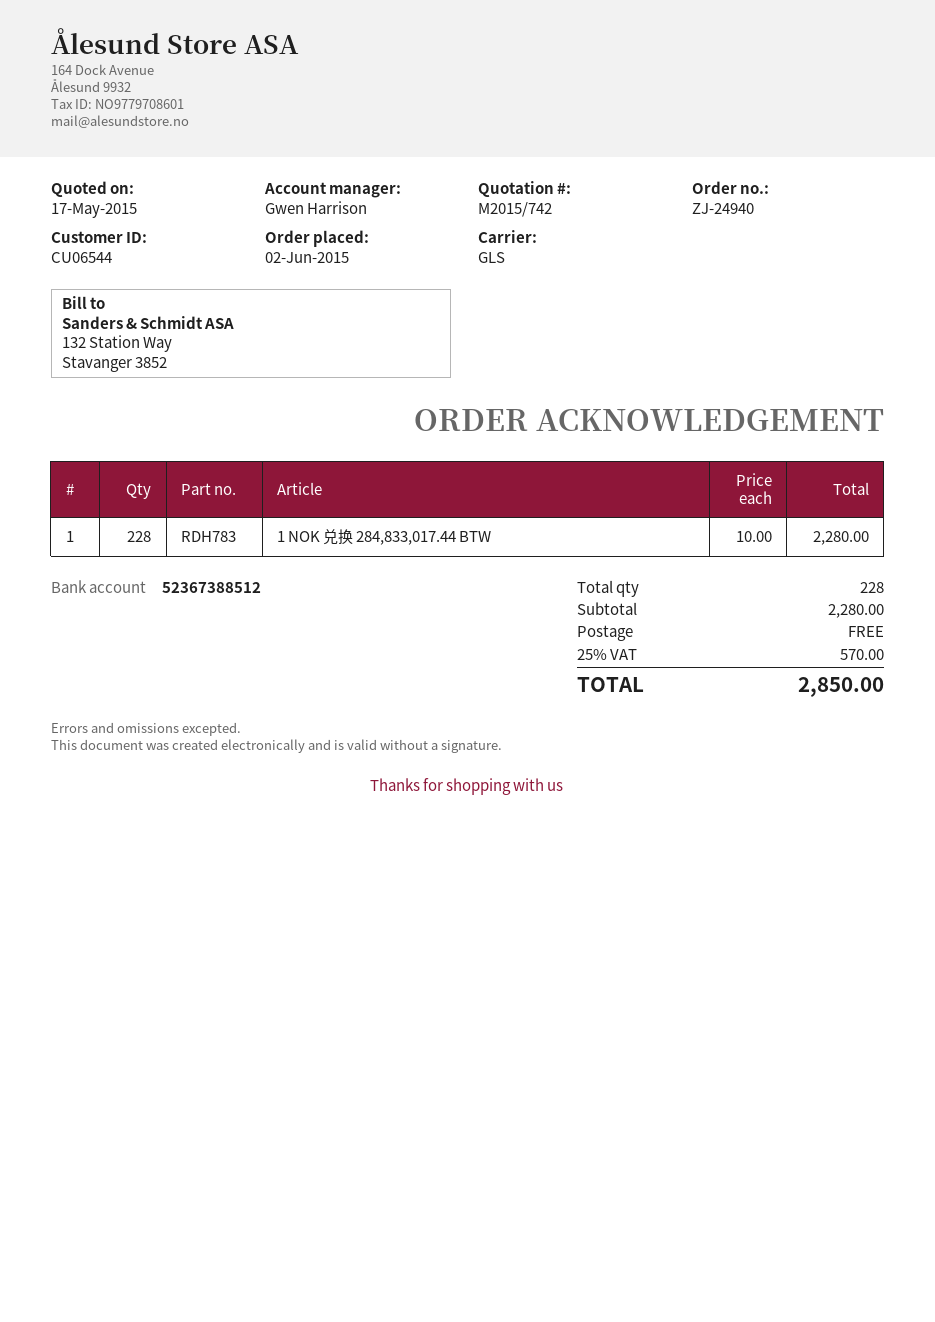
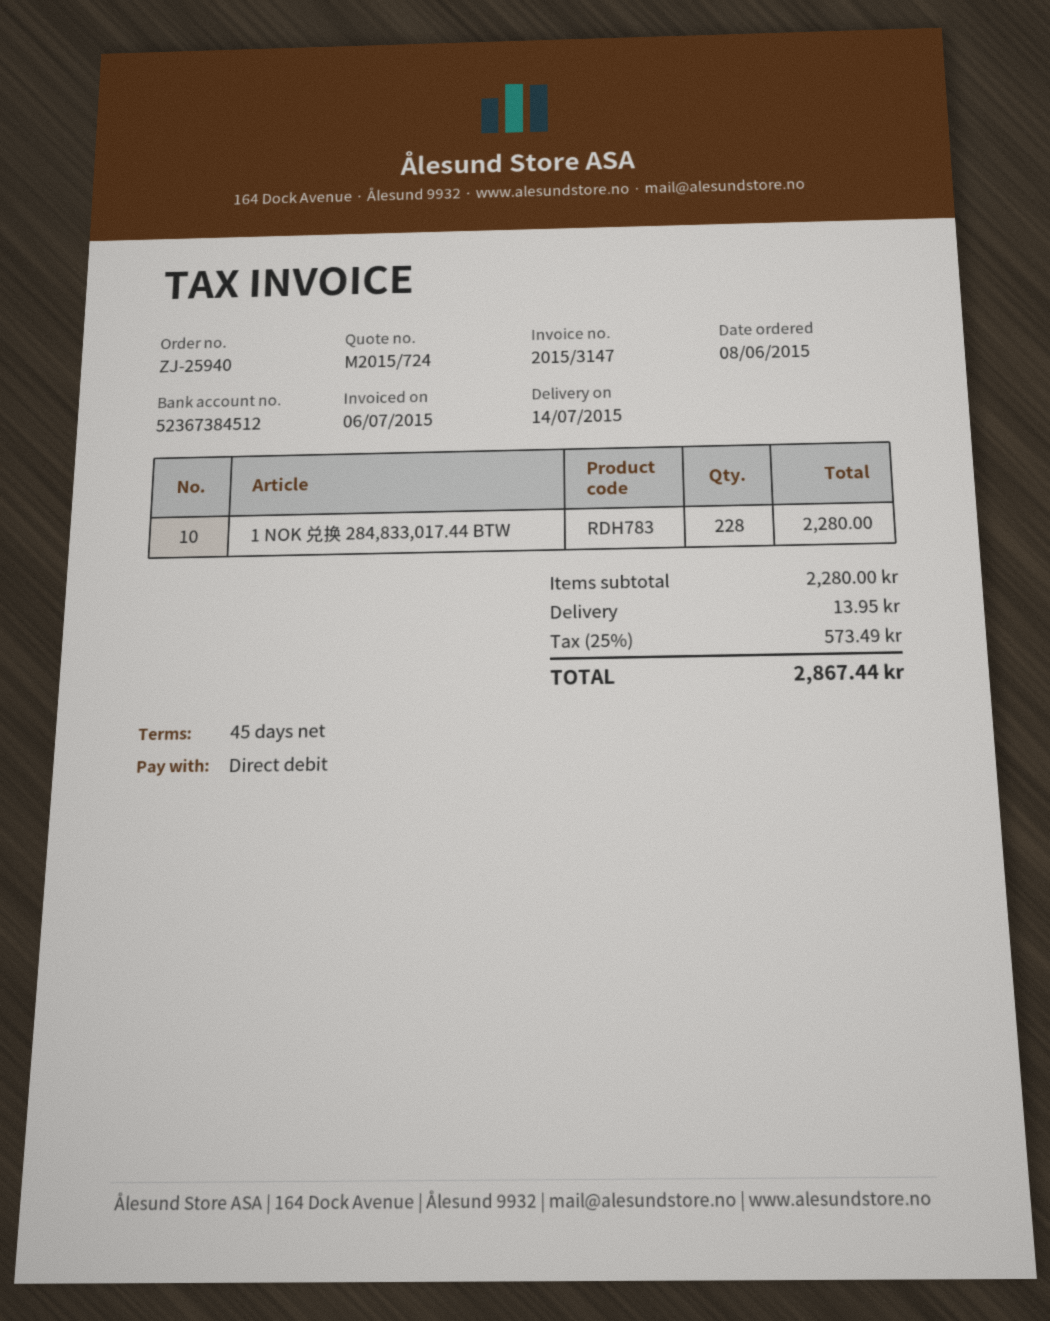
quote number: M2015/742 -> M2015/724
order number: ZJ-24940 -> ZJ-25940
order date: 2015-06-02 -> 2015-06-08
bank account: 52367388512 -> 52367384512
shipping: 0.00 -> 13.95
tax: 25% = 570.00 -> 25% = 573.49
total: 2850.00 -> 2867.44

